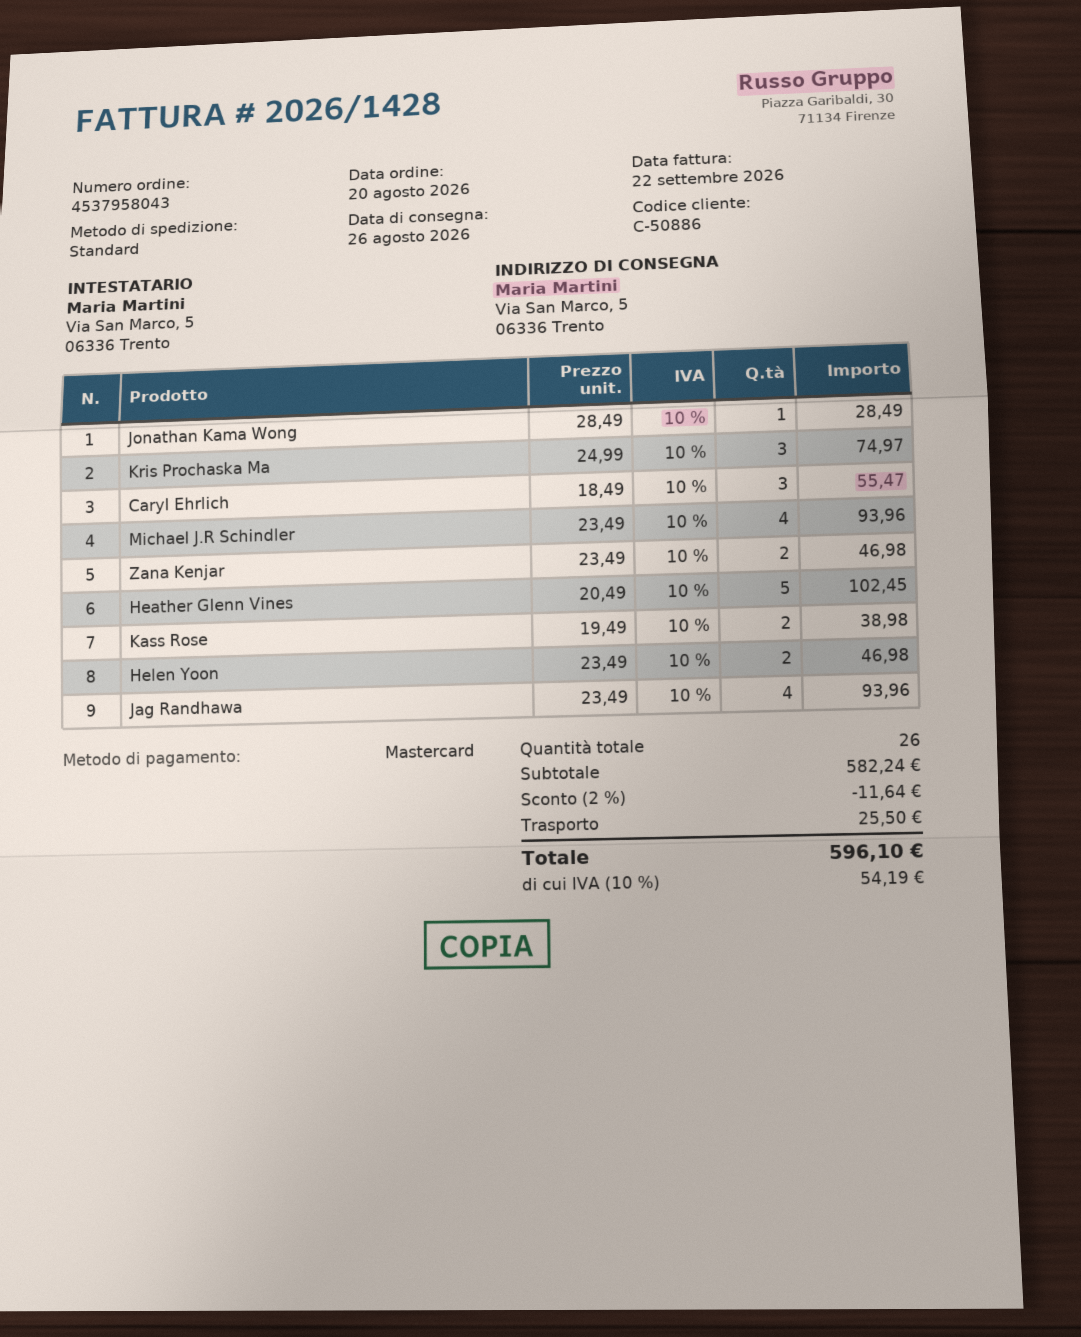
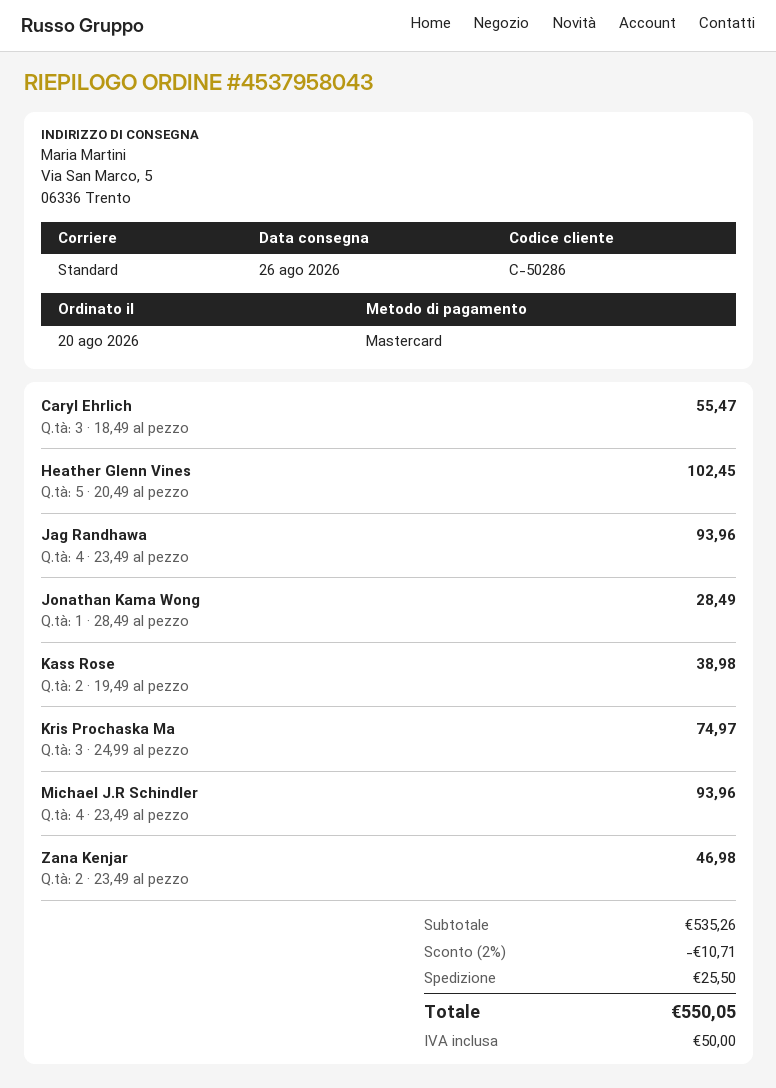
customer number: C-50886 -> C-50286
Helen Yoon: 2 x 23.49 = 46.98 -> none
subtotal: 582.24 -> 535.26
discount: 2% = 11.64 -> 2% = 10.71
tax: 54.19 -> 50.00
total: 596.10 -> 550.05

